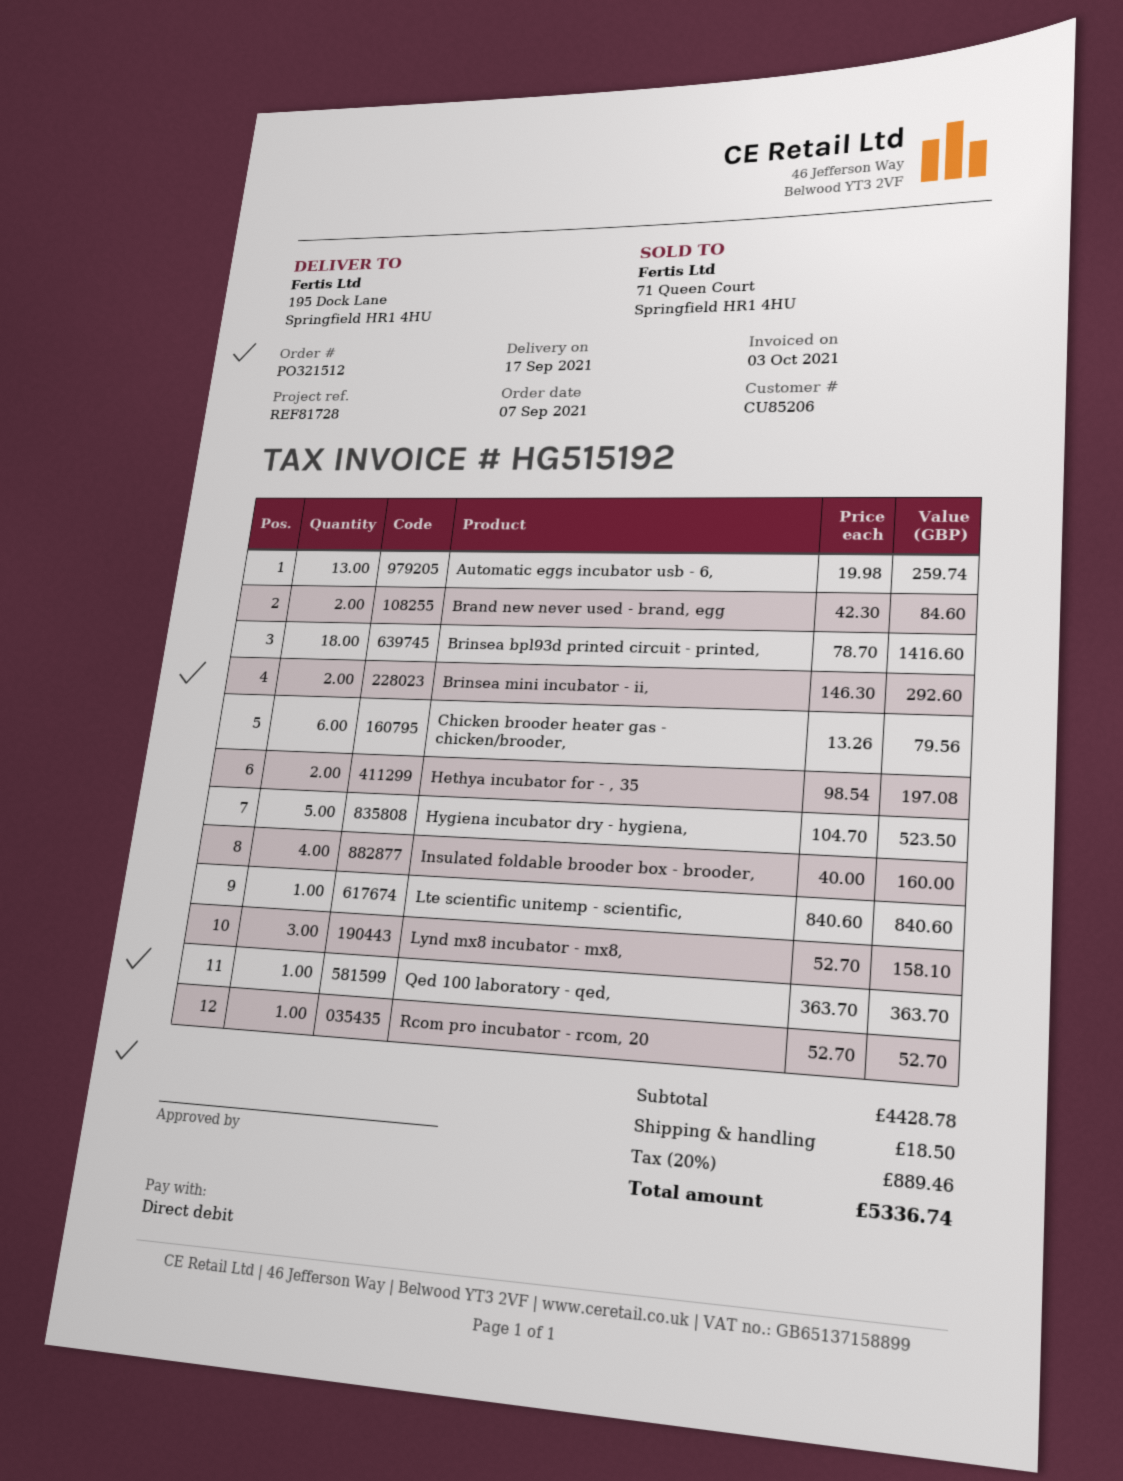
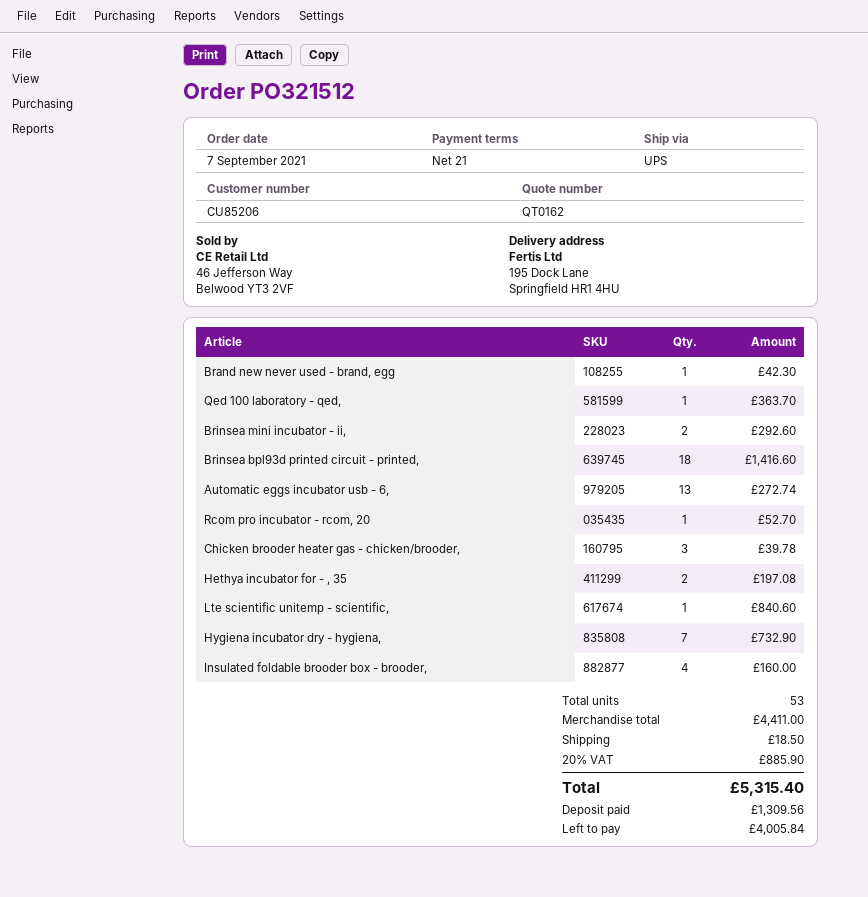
Automatic eggs incubator usb - 6,: 13 for 259.74 -> 13 for 272.74
Brand new never used - brand, egg: 2 for 84.60 -> 1 for 42.30
Chicken brooder heater gas - chicken/brooder,: 6 for 79.56 -> 3 for 39.78
Hygiena incubator dry - hygiena,: 5 for 523.50 -> 7 for 732.90
Lynd mx8 incubator - mx8,: 3 for 158.10 -> none
subtotal: 4428.78 -> 4411.00
tax: 20% = 889.46 -> 20% = 885.90
total: 5336.74 -> 5315.40

